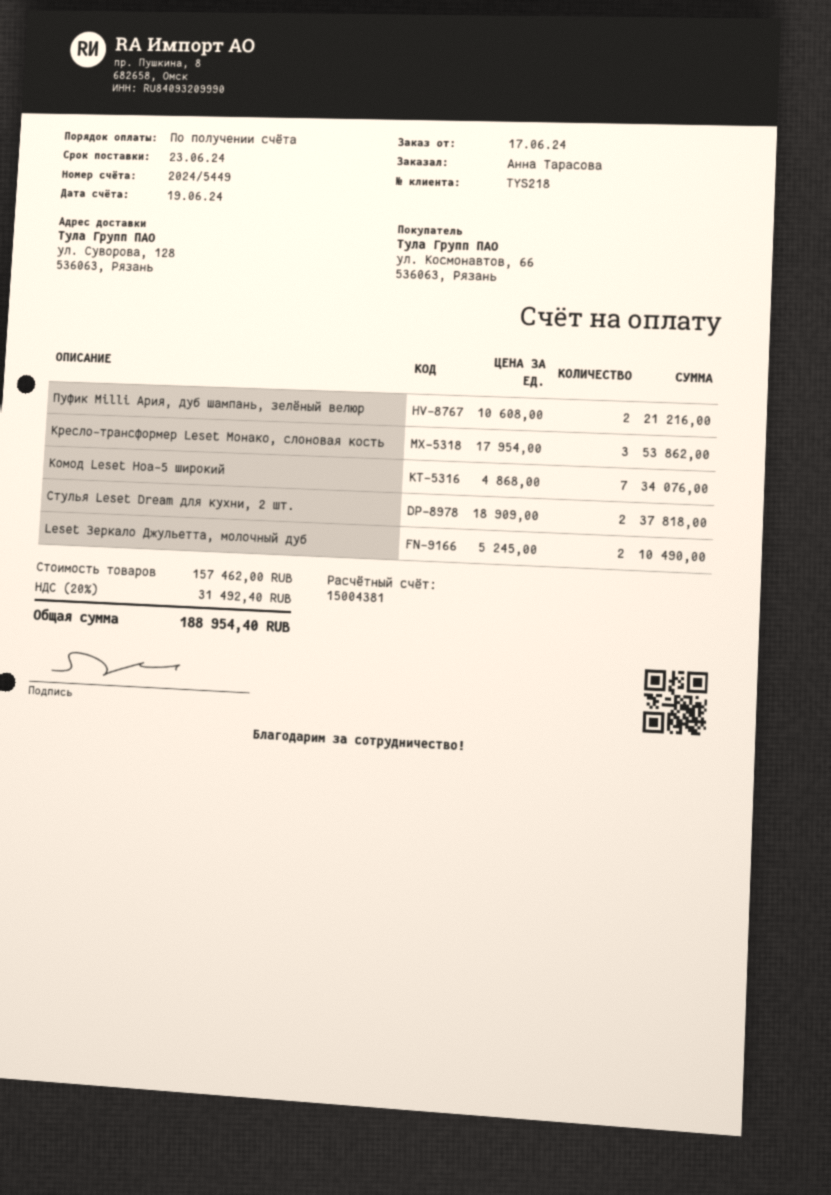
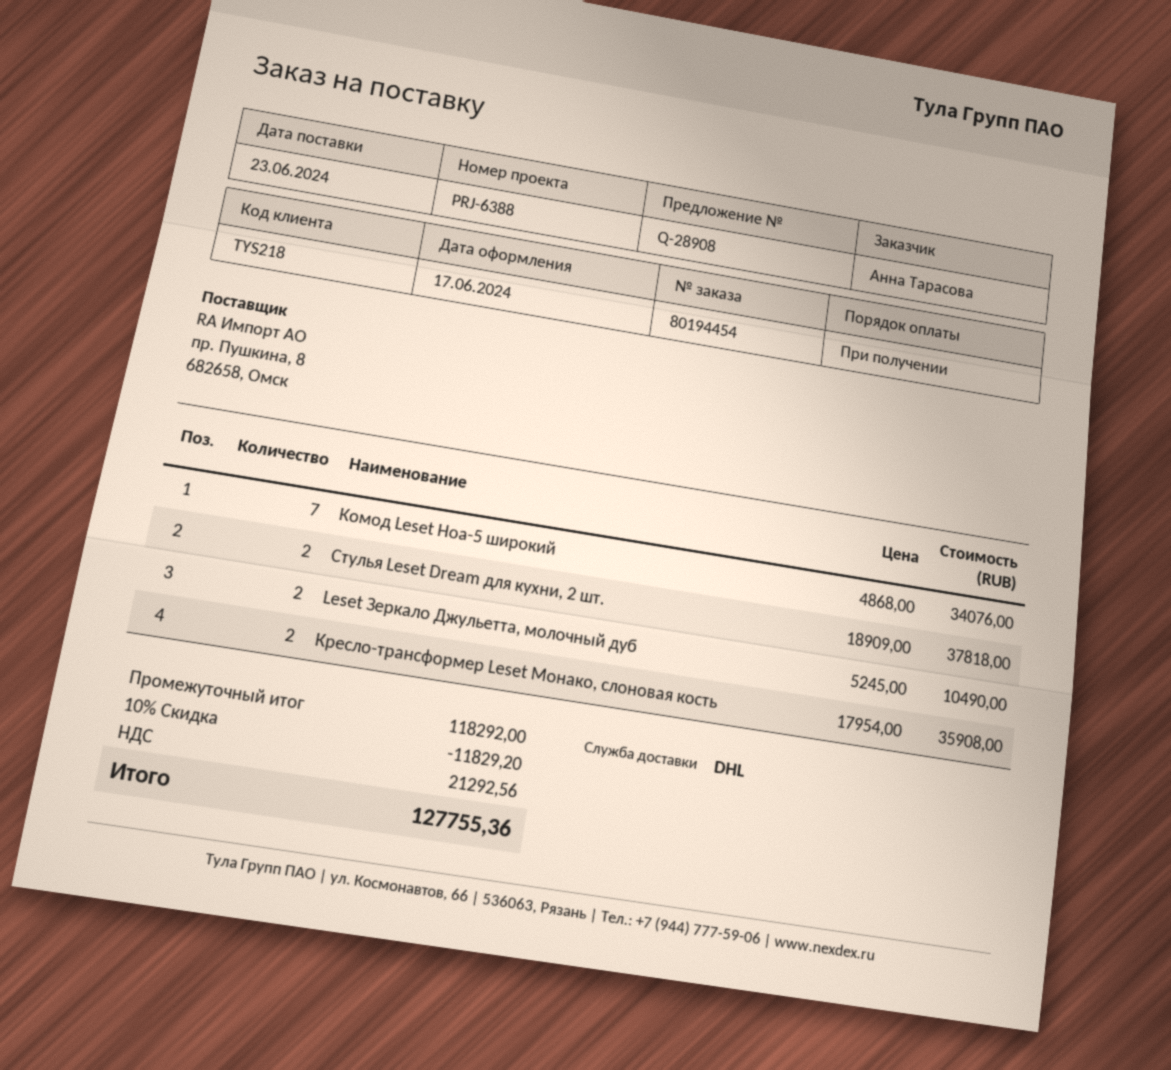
Пуфик Milli Ария, дуб шампань, зелёный велюр: 2 x 10608.00 = 21216.00 -> none
Кресло-трансформер Leset Монако, слоновая кость: 3 x 17954.00 = 53862.00 -> 2 x 17954.00 = 35908.00
subtotal: 157462.00 -> 118292.00
discount: none -> 10% = 11829.20
tax: 31492.40 -> 21292.56
total: 188954.40 -> 127755.36

